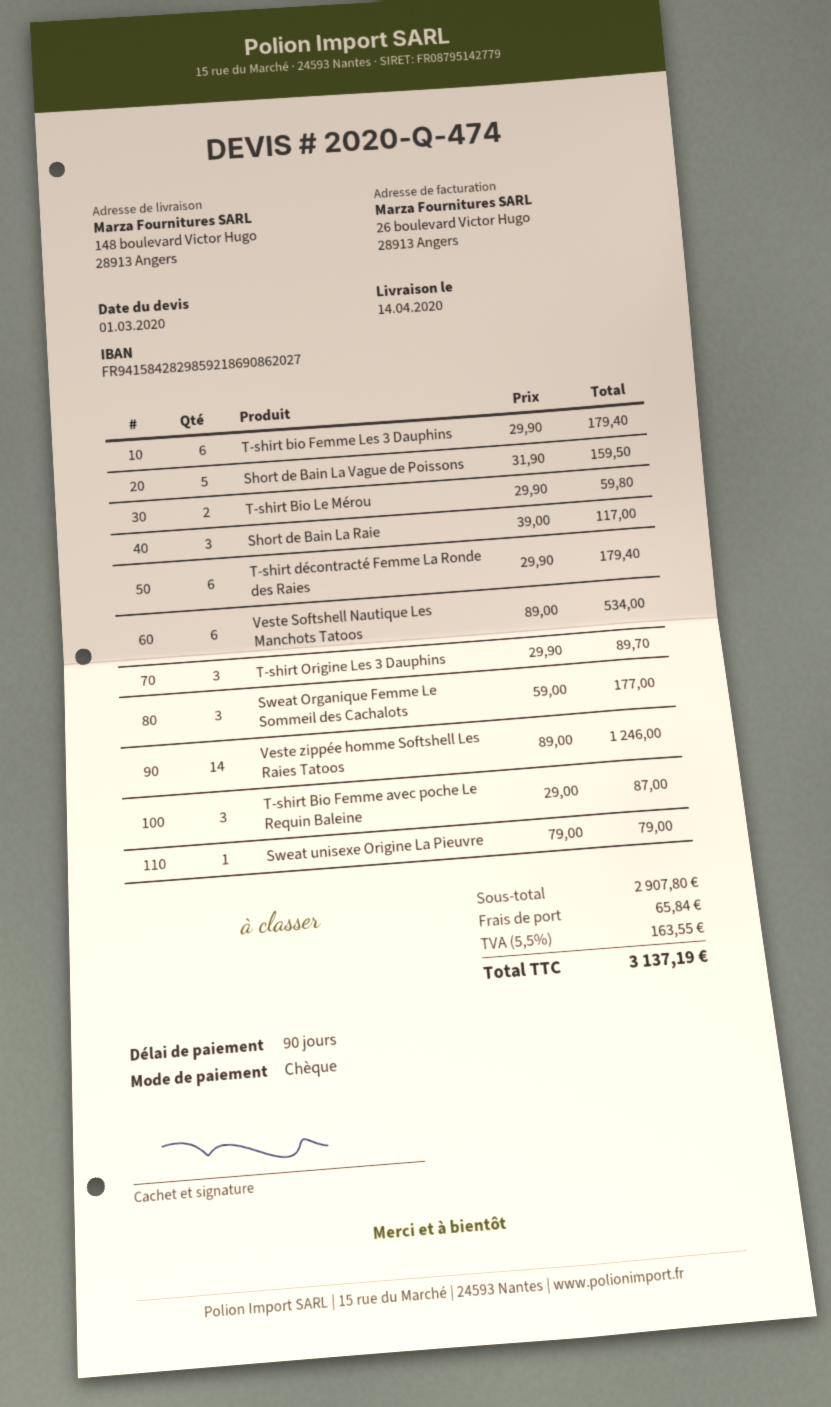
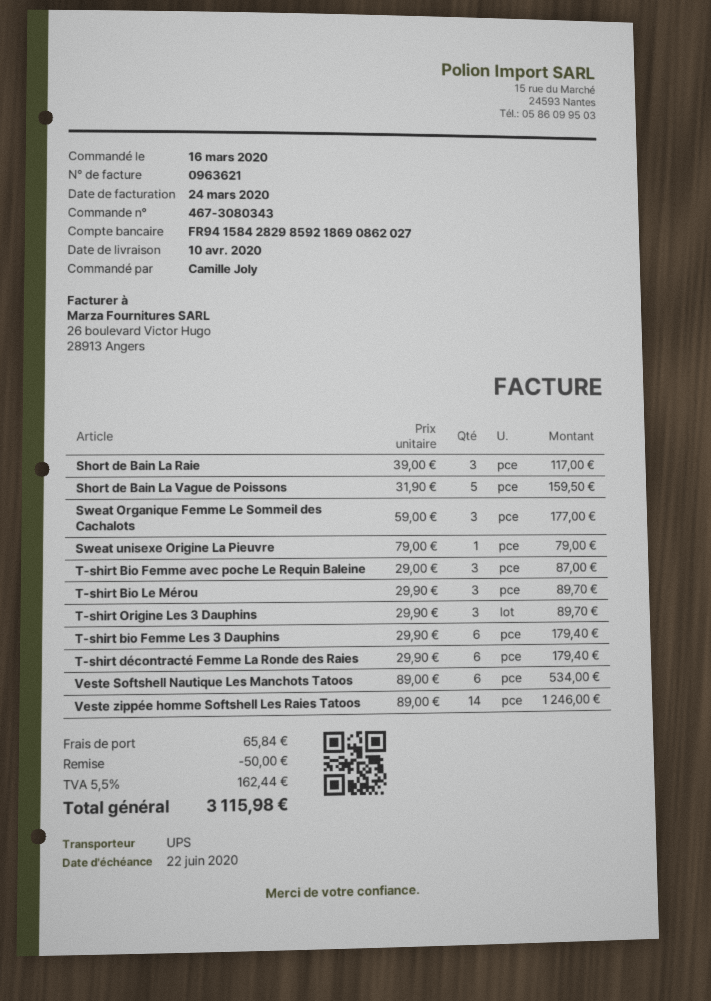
delivery date: 2020-04-14 -> 2020-04-10
T-shirt Bio Le Mérou: 2 x 29.90 = 59.80 -> 3 x 29.90 = 89.70
discount: none -> 50.00
tax: 5.5% = 163.55 -> 5.5% = 162.44
total: 3137.19 -> 3115.98

